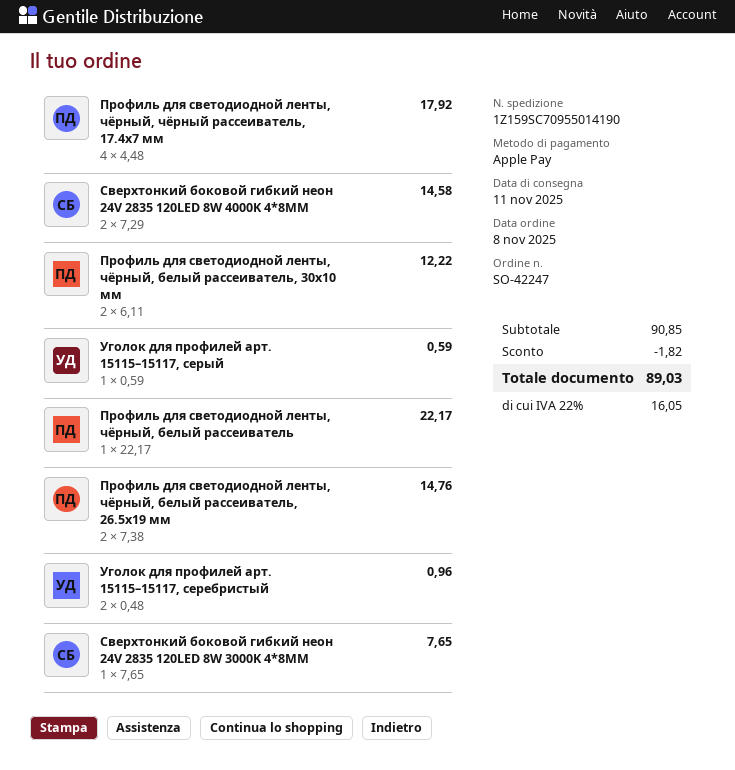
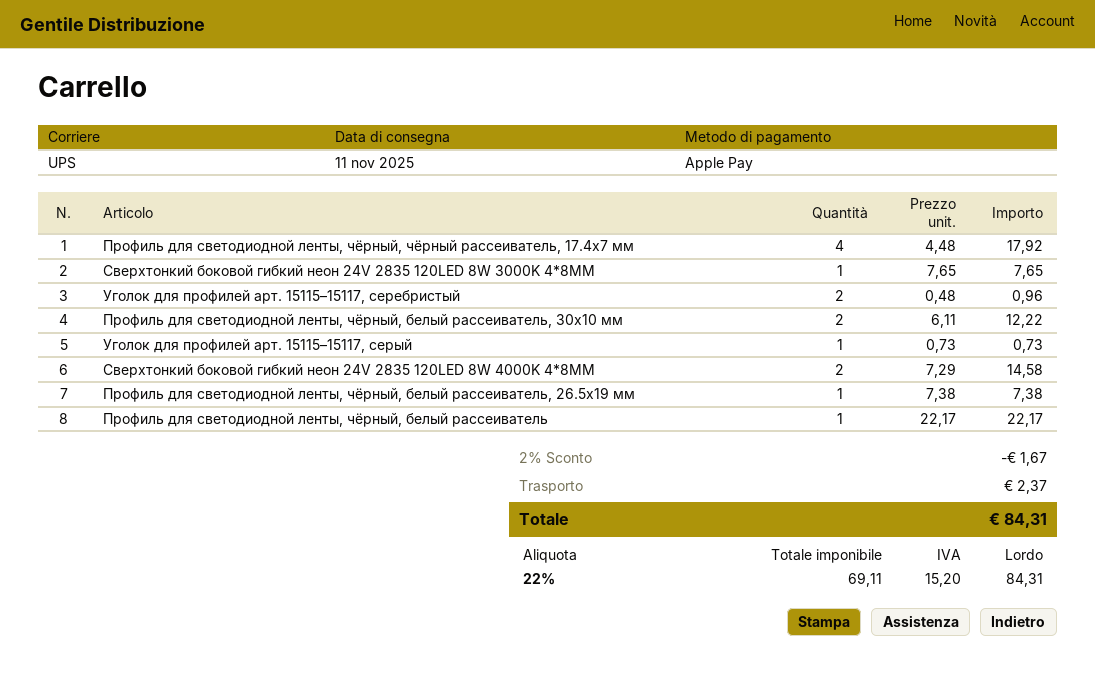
Уголок для профилей арт. 15115–15117, серый: 1 x 0.59 = 0.59 -> 1 x 0.73 = 0.73
Профиль для светодиодной ленты, чёрный, белый рассеиватель, 26.5x19 мм: 2 x 7.38 = 14.76 -> 1 x 7.38 = 7.38
discount: 1.82 -> 1.67
shipping: none -> 2.37
tax: 22% = 16.05 -> 22% = 15.20
total: 89.03 -> 84.31

